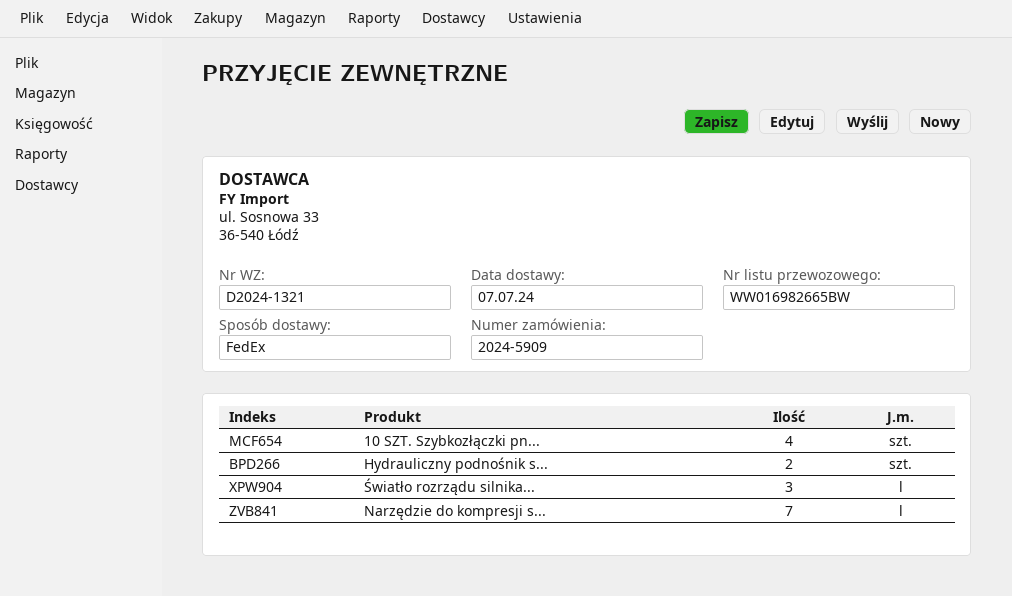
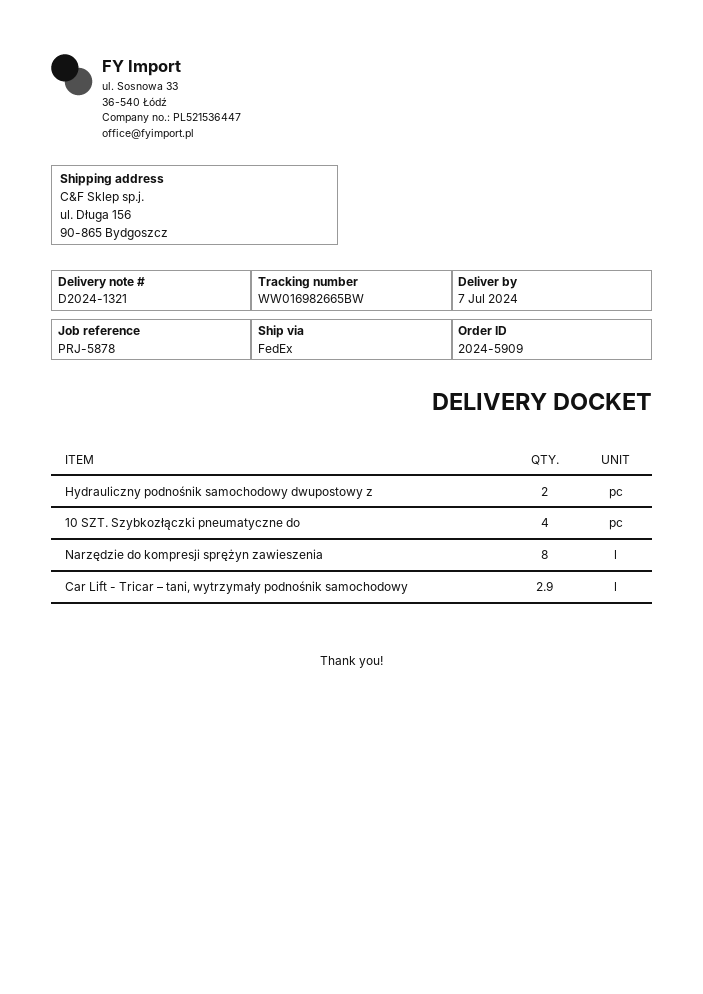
Światło rozrządu silnika...: 3 -> none
Narzędzie do kompresji s...: 7 -> 8
Car Lift - Tricar – tani, wytrzymały podnośnik samochodowy: none -> 2.9

